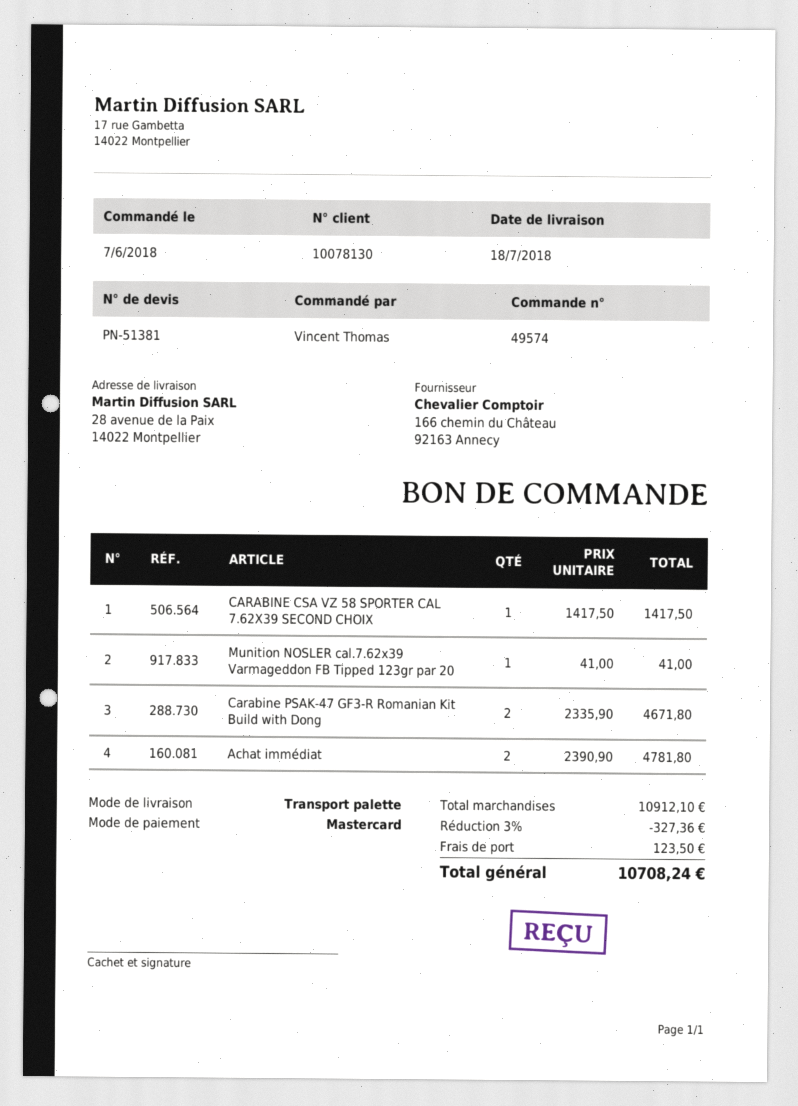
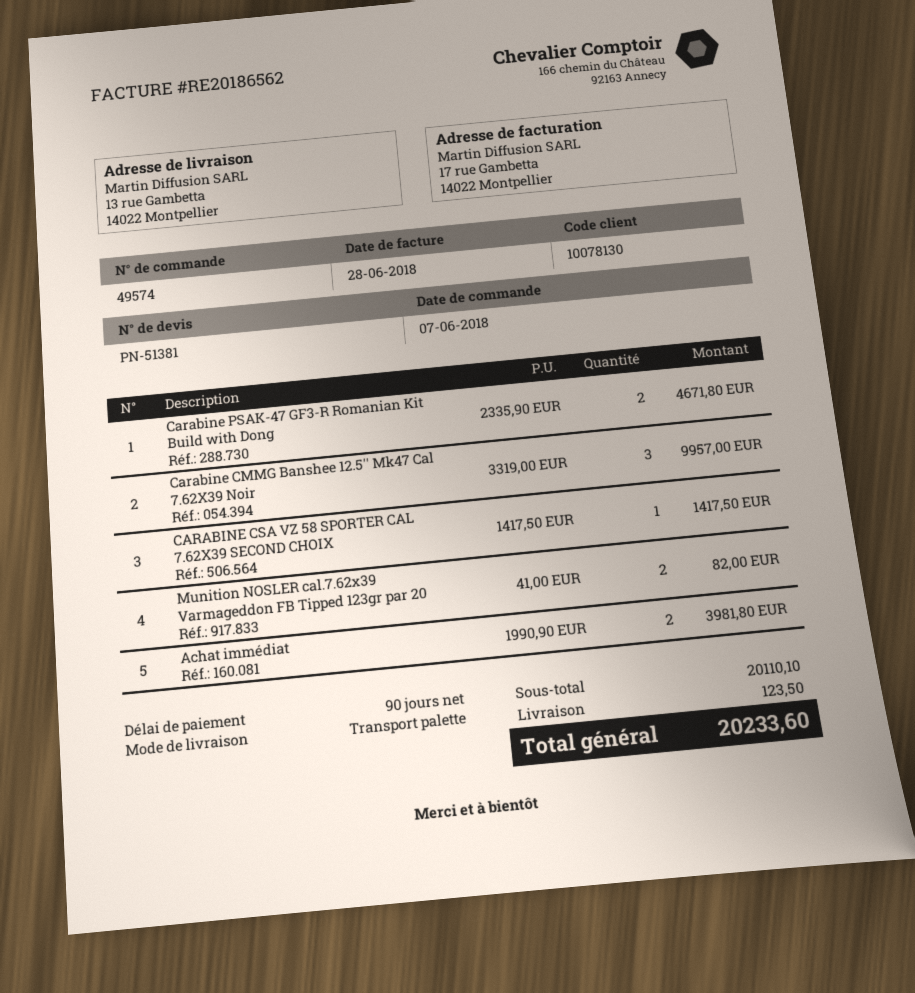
ship to: 28 avenue de la Paix, 14022 Montpellier -> 13 rue Gambetta, 14022 Montpellier
Munition NOSLER cal.7.62x39 Varmageddon FB Tipped 123gr par 20: 1 x 41.00 = 41.00 -> 2 x 41.00 = 82.00
Achat immédiat: 2 x 2390.90 = 4781.80 -> 2 x 1990.90 = 3981.80
Carabine CMMG Banshee 12.5'' Mk47 Cal 7.62X39 Noir: none -> 3 x 3319.00 = 9957.00
subtotal: 10912.10 -> 20110.10
discount: 3% = 327.36 -> none
total: 10708.24 -> 20233.60

